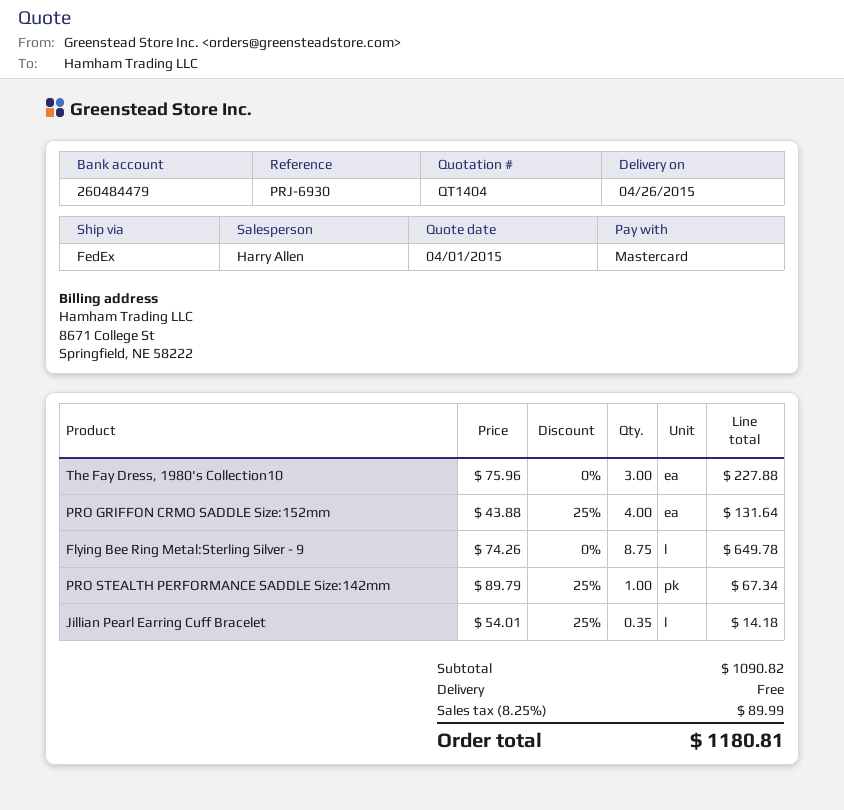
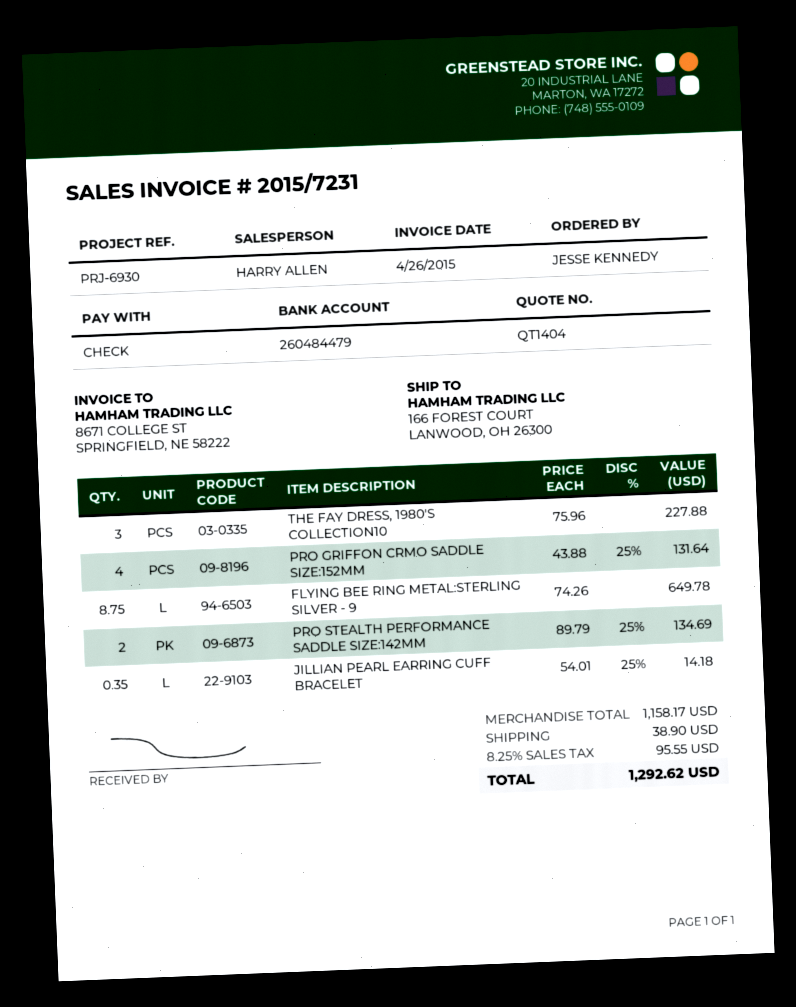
payment method: Mastercard -> cheque
PRO STEALTH PERFORMANCE SADDLE Size:142mm: 1 x 89.79 - 25% = 67.34 -> 2 x 89.79 - 25% = 134.69
subtotal: 1090.82 -> 1158.17
shipping: 0.00 -> 38.90
tax: 8.25% = 89.99 -> 8.25% = 95.55
total: 1180.81 -> 1292.62

